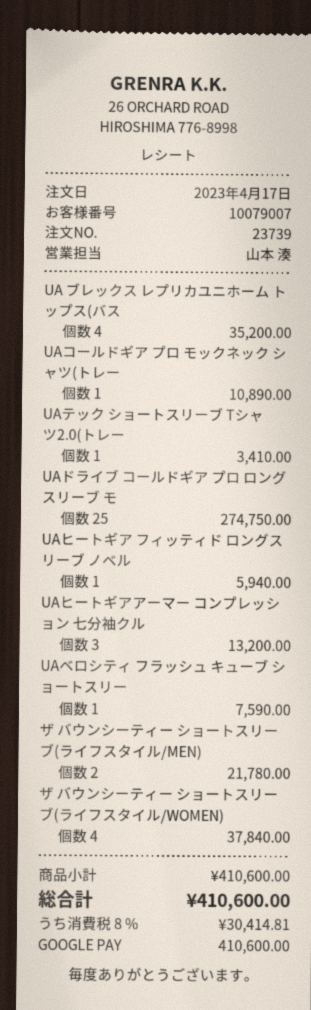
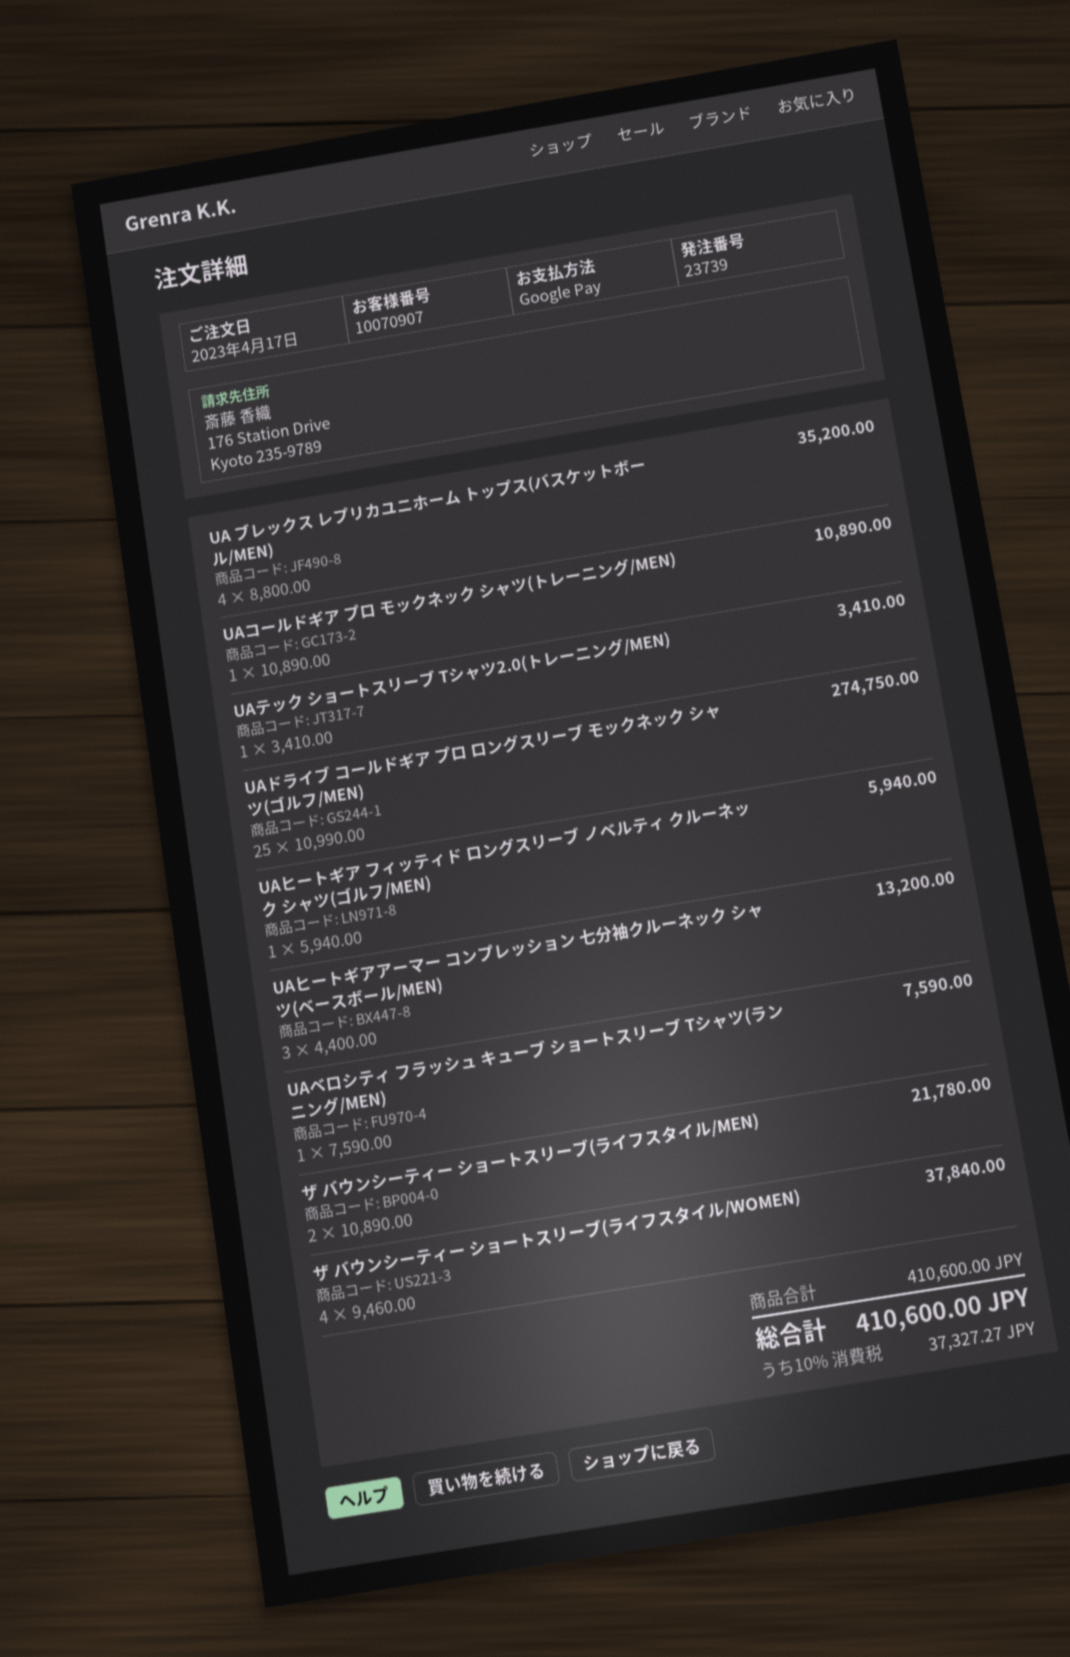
customer number: 10079007 -> 10070907
tax: 8% = 30414.81 -> 10% = 37327.27

